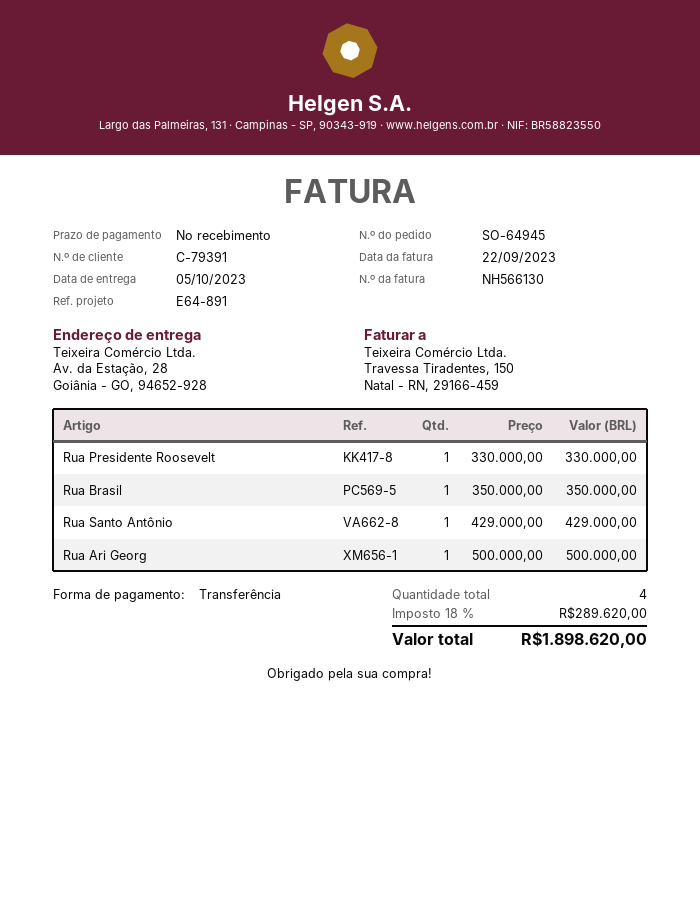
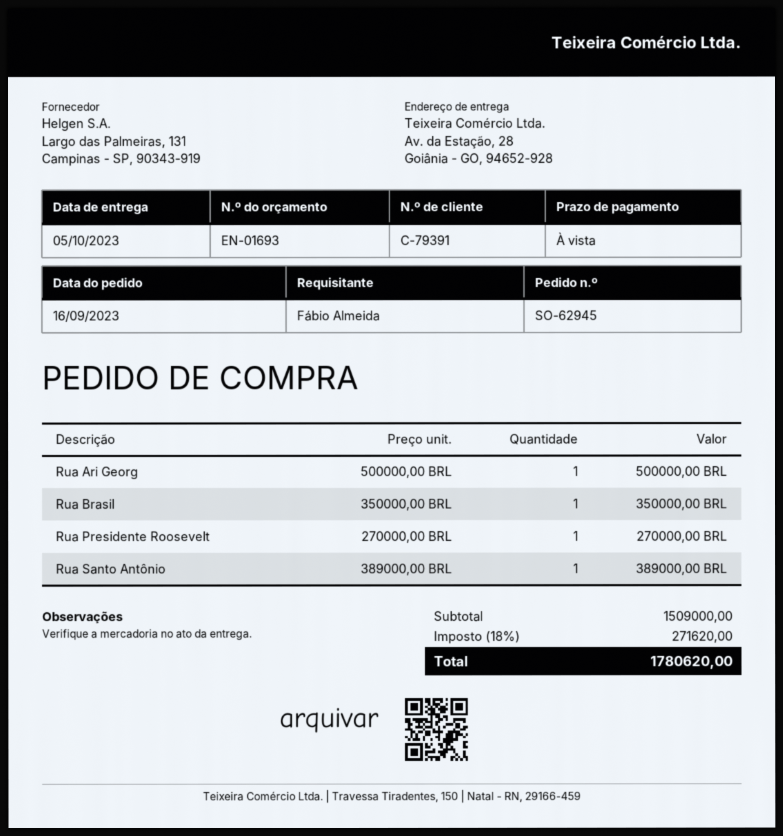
order number: SO-64945 -> SO-62945
Rua Presidente Roosevelt: 1 x 330000.00 = 330000.00 -> 1 x 270000.00 = 270000.00
Rua Santo Antônio: 1 x 429000.00 = 429000.00 -> 1 x 389000.00 = 389000.00
tax: 18% = 289620.00 -> 18% = 271620.00
total: 1898620.00 -> 1780620.00

